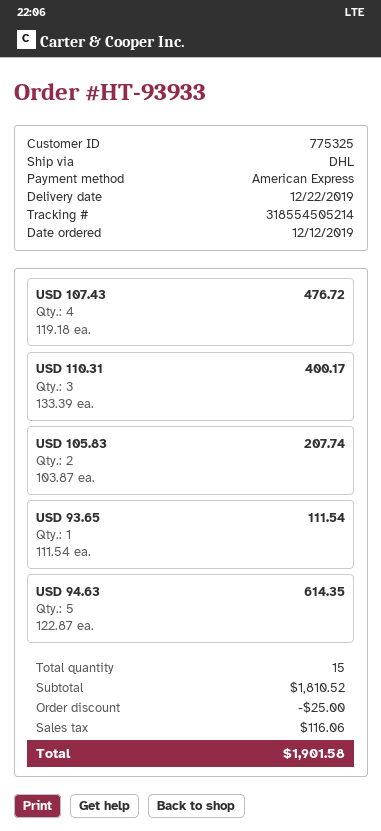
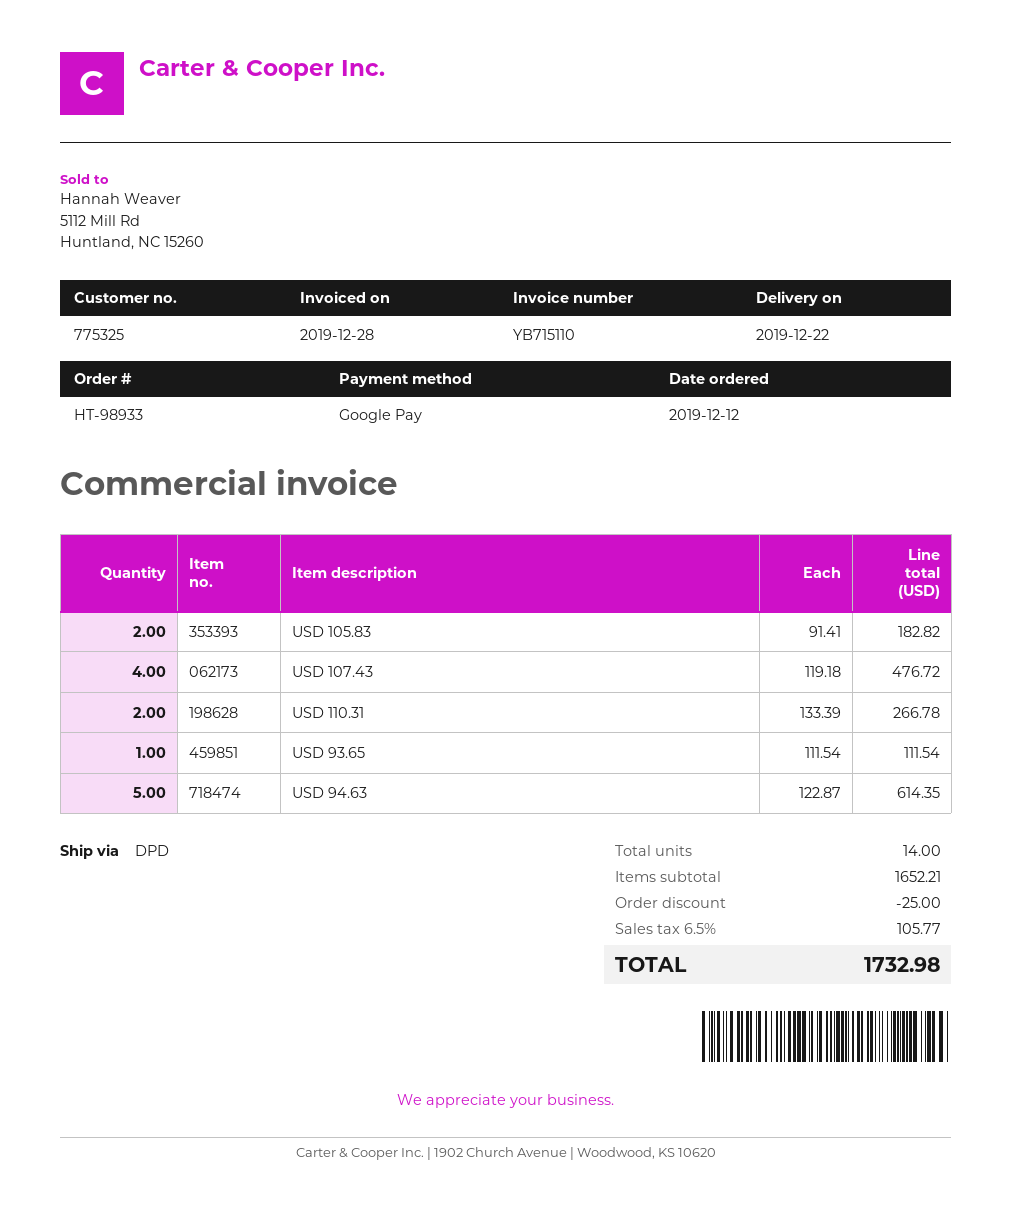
order number: HT-93933 -> HT-98933
payment method: American Express -> Google Pay
shipping method: DHL -> DPD
USD 110.31: 3 x 133.39 = 400.17 -> 2 x 133.39 = 266.78
USD 105.83: 2 x 103.87 = 207.74 -> 2 x 91.41 = 182.82
total quantity: 15 -> 14
subtotal: 1810.52 -> 1652.21
tax: 116.06 -> 105.77
total: 1901.58 -> 1732.98

